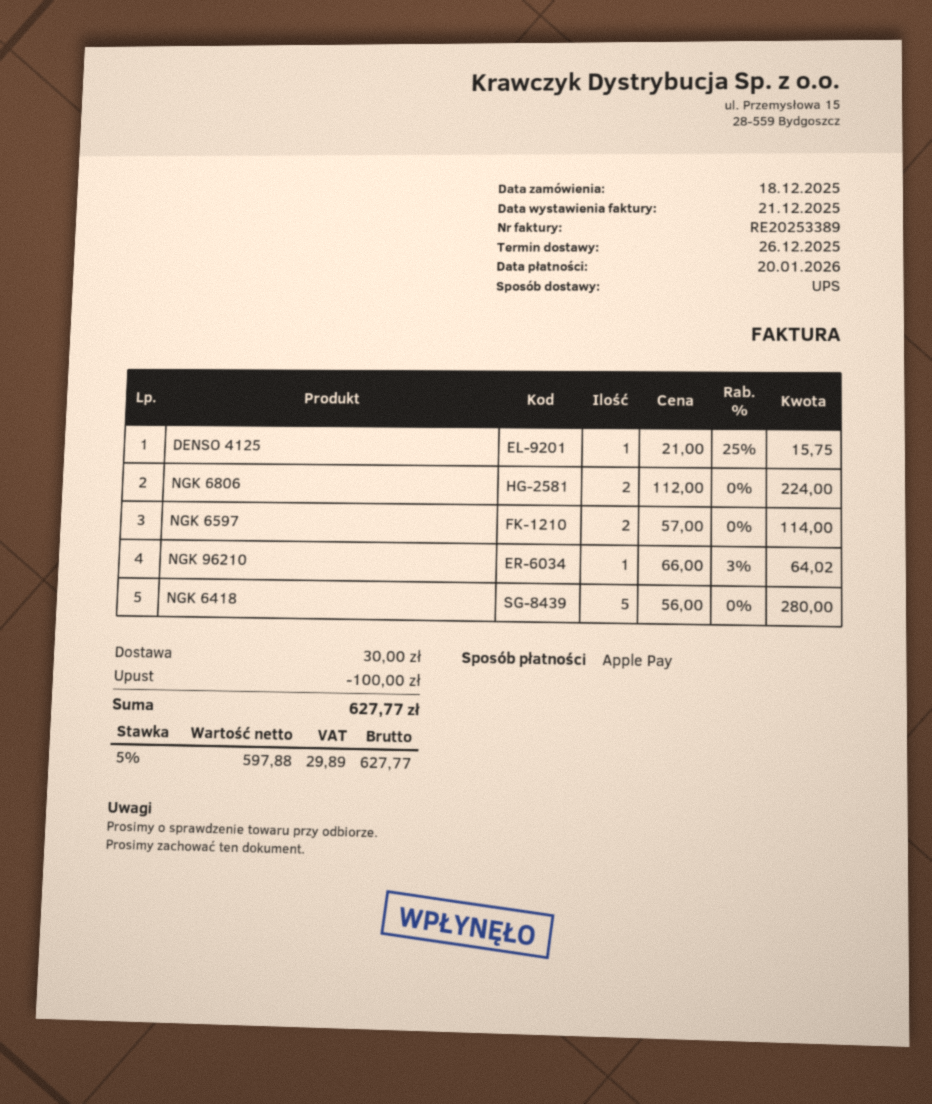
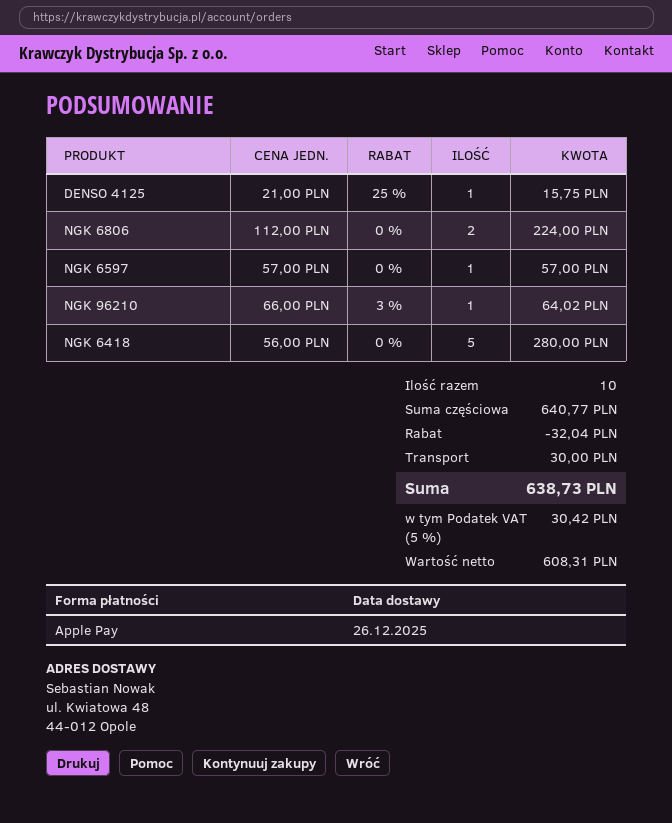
NGK 6597: 2 x 57.00 = 114.00 -> 1 x 57.00 = 57.00
discount: 100.00 -> 32.04
net: 597.88 -> 608.31
tax: 5% = 29.89 -> 5% = 30.42
total: 627.77 -> 638.73

